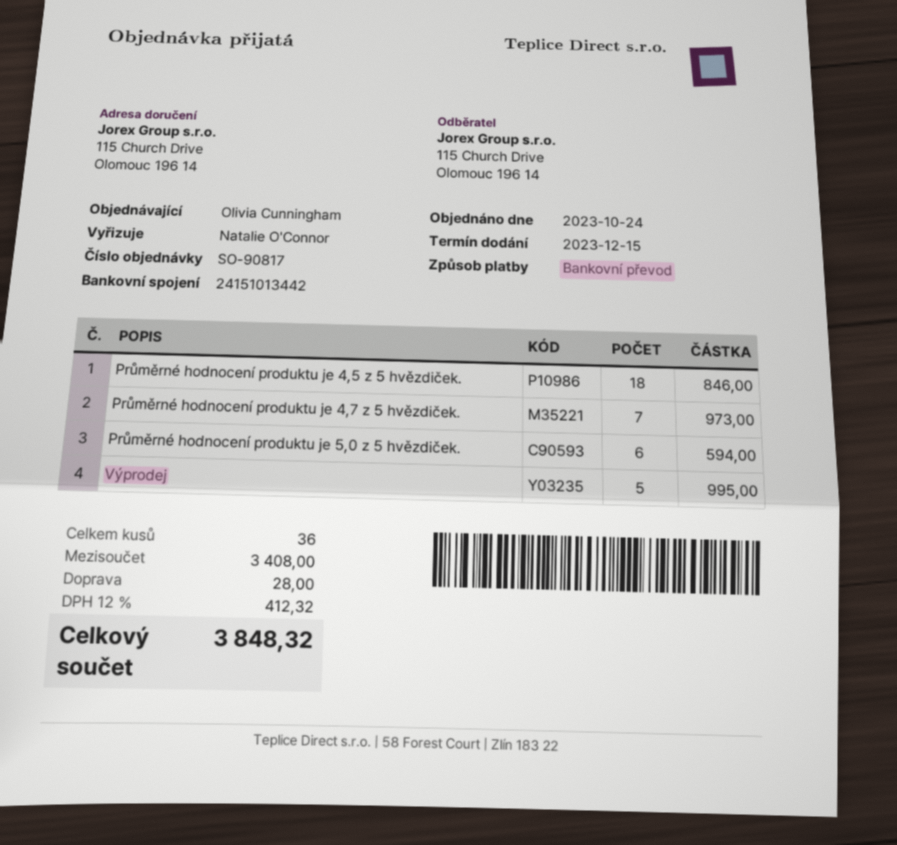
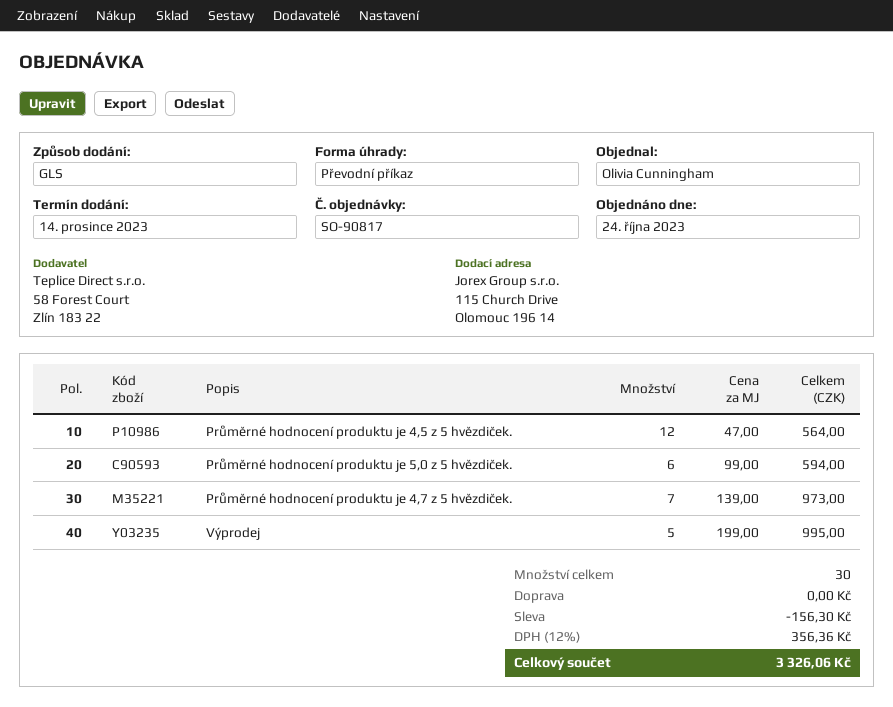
delivery date: 2023-12-15 -> 2023-12-14
Průměrné hodnocení produktu je 4,5 z 5 hvězdiček.: 18 for 846.00 -> 12 for 564.00
total quantity: 36 -> 30
discount: none -> 156.30
shipping: 28.00 -> 0.00
tax: 12% = 412.32 -> 12% = 356.36
total: 3848.32 -> 3326.06

